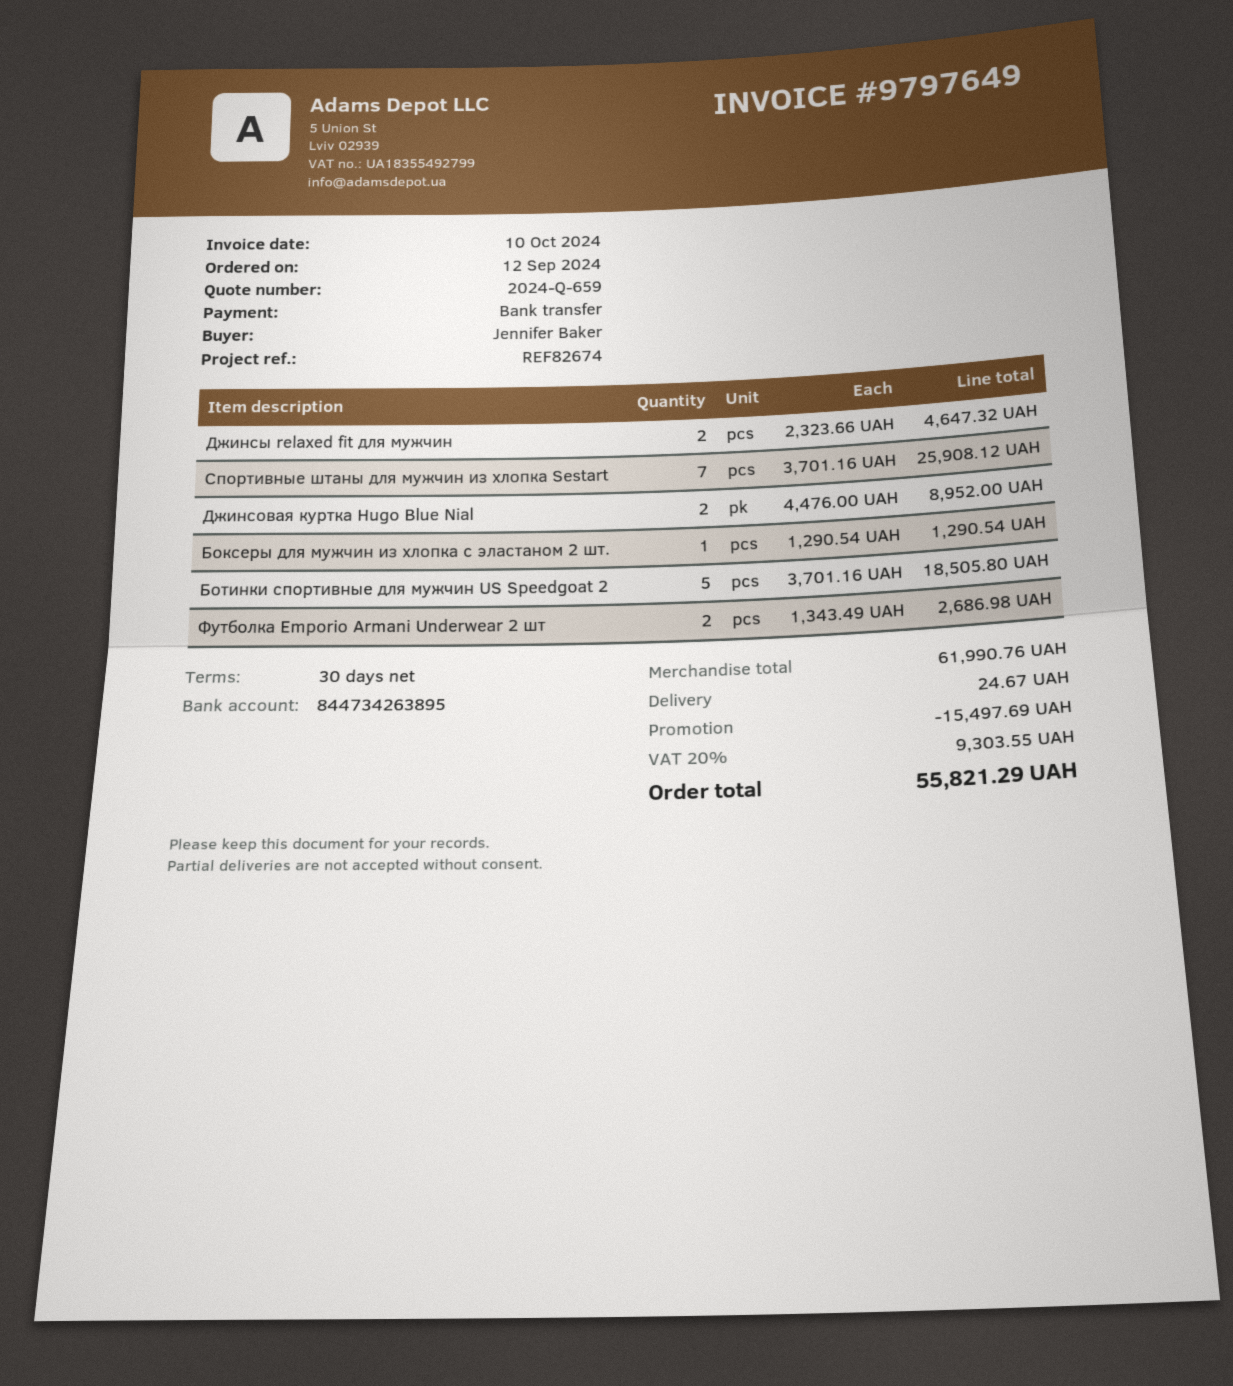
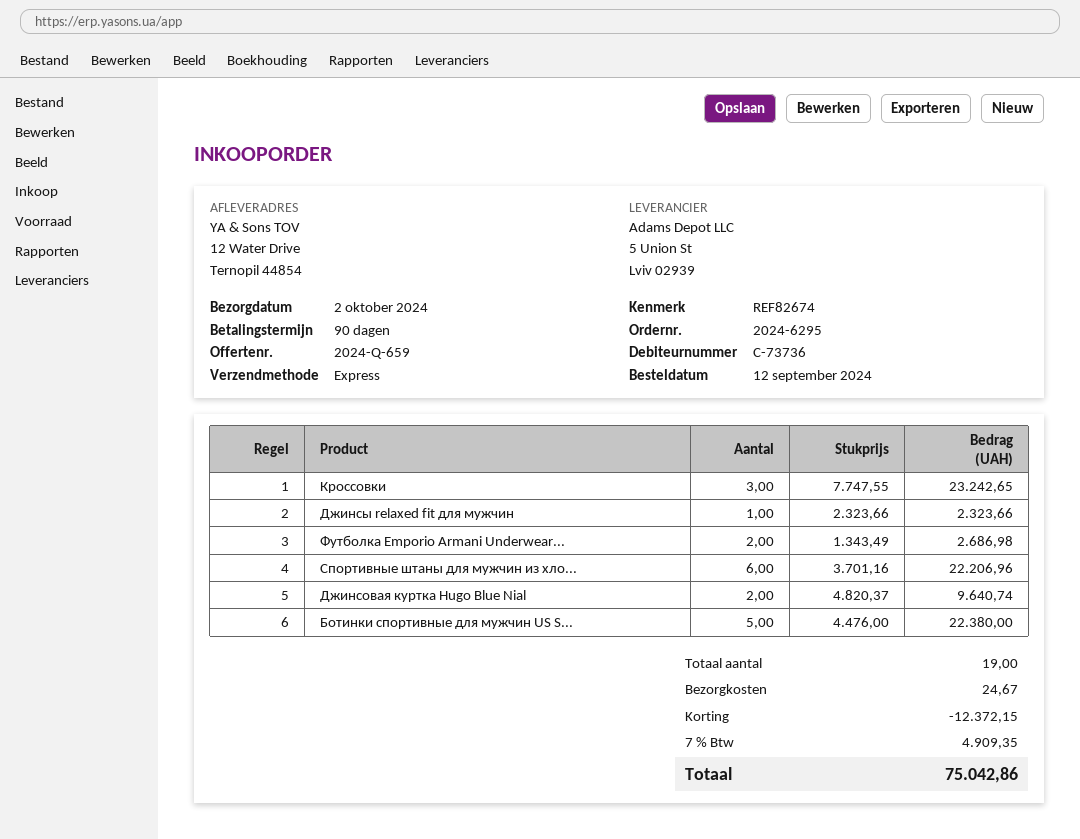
payment terms: 30 days -> 90 days
Джинсы relaxed fit для мужчин: 2 x 2323.66 = 4647.32 -> 1 x 2323.66 = 2323.66
Спортивные штаны для мужчин из хлопка Sestart: 7 x 3701.16 = 25908.12 -> 6 x 3701.16 = 22206.96
Джинсовая куртка Hugo Blue Nial: 2 x 4476.00 = 8952.00 -> 2 x 4820.37 = 9640.74
Боксеры для мужчин из хлопка с эластаном 2 шт.: 1 x 1290.54 = 1290.54 -> none
Ботинки спортивные для мужчин US Speedgoat 2: 5 x 3701.16 = 18505.80 -> 5 x 4476.00 = 22380.00
Кроссовки: none -> 3 x 7747.55 = 23242.65
discount: 15497.69 -> 12372.15
tax: 20% = 9303.55 -> 7% = 4909.35
total: 55821.29 -> 75042.86

